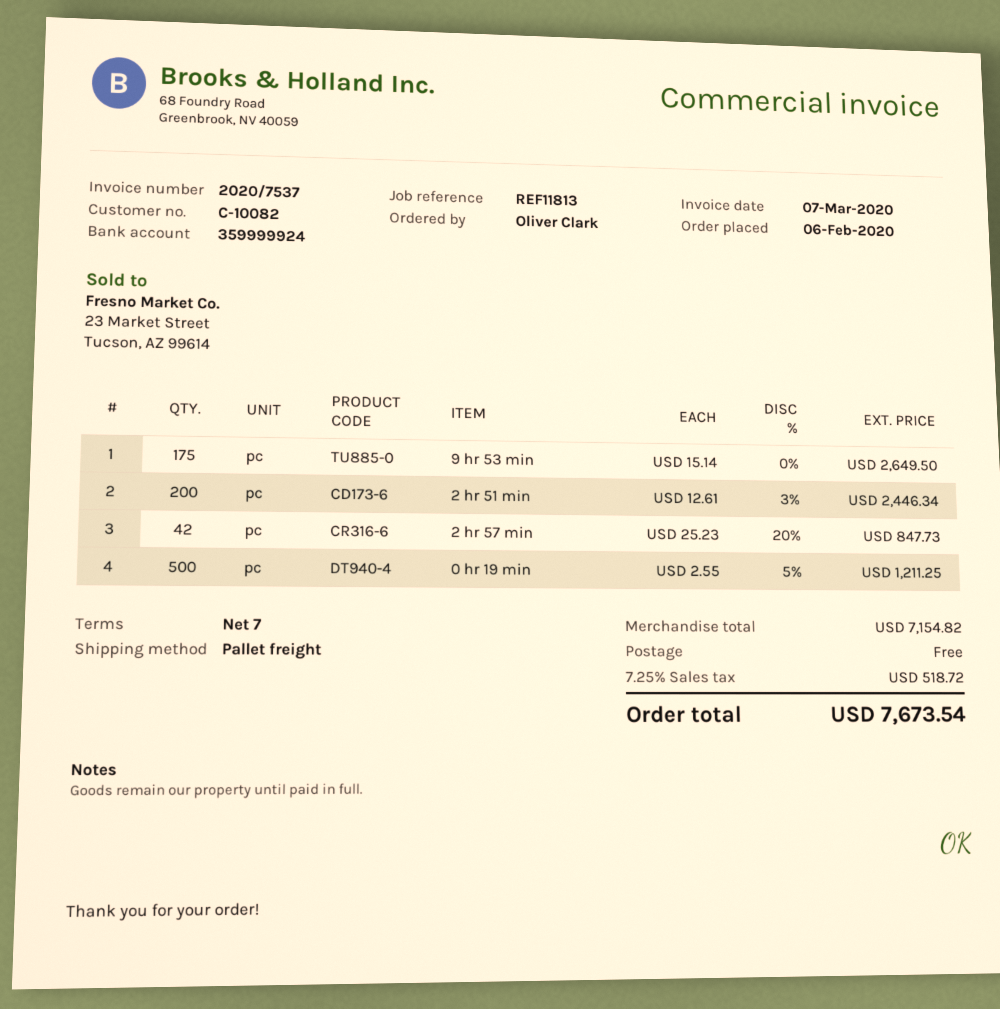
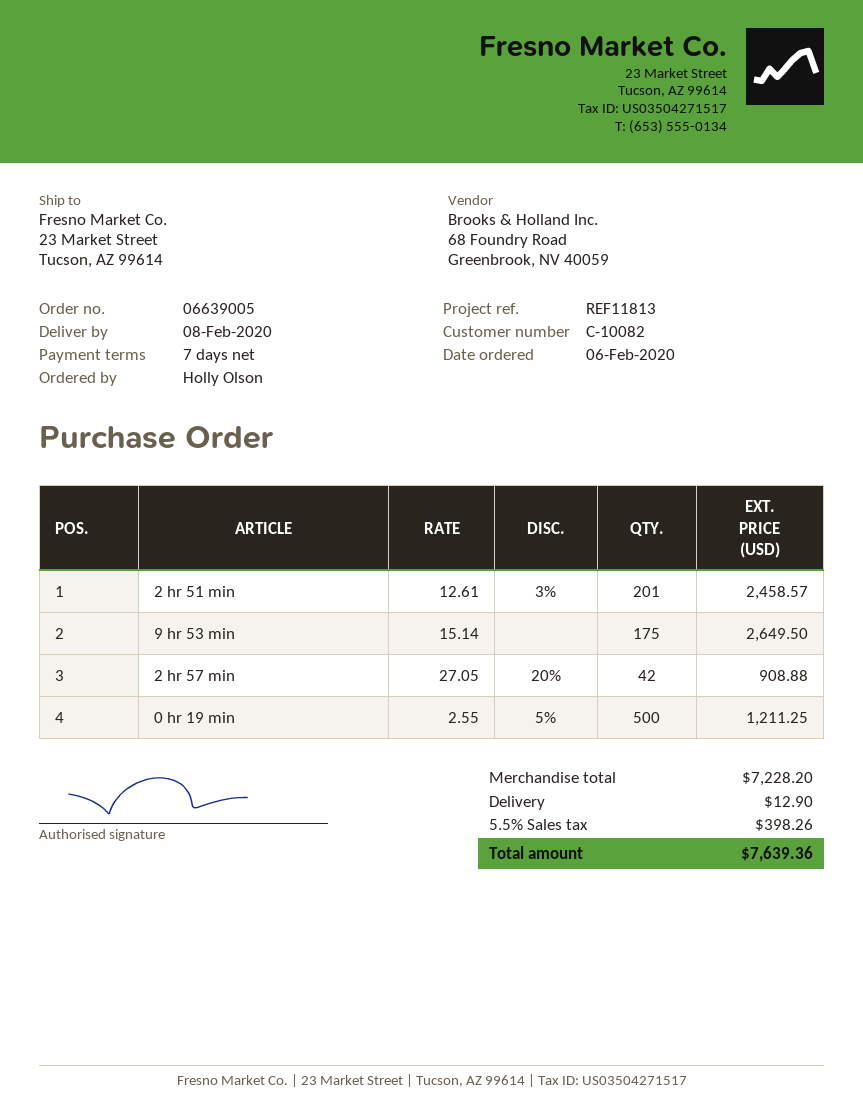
ordered by: Oliver Clark -> Holly Olson
2 hr 51 min: 200 x 12.61 - 3% = 2446.34 -> 201 x 12.61 - 3% = 2458.57
2 hr 57 min: 42 x 25.23 - 20% = 847.73 -> 42 x 27.05 - 20% = 908.88
subtotal: 7154.82 -> 7228.20
shipping: 0.00 -> 12.90
tax: 7.25% = 518.72 -> 5.5% = 398.26
total: 7673.54 -> 7639.36

